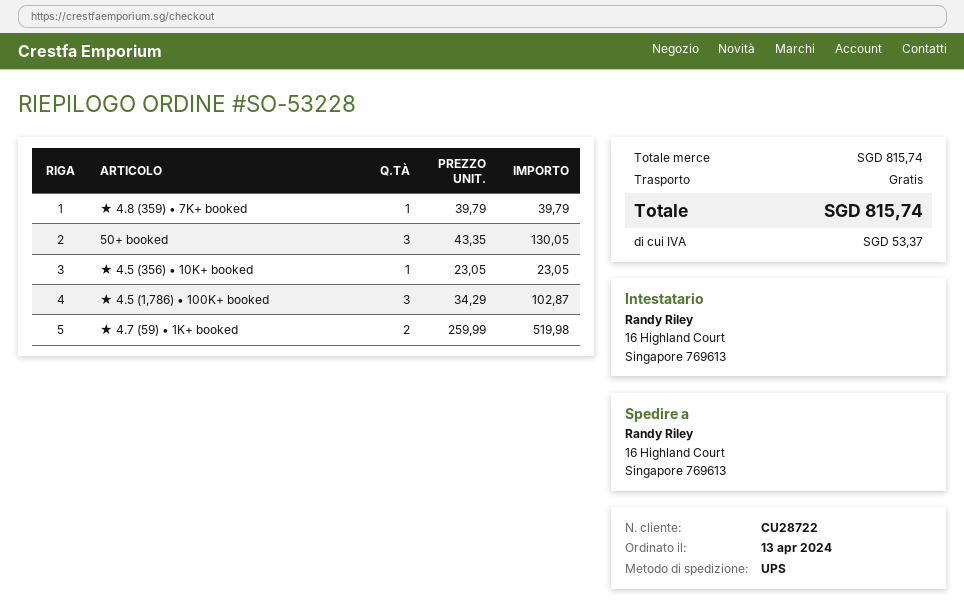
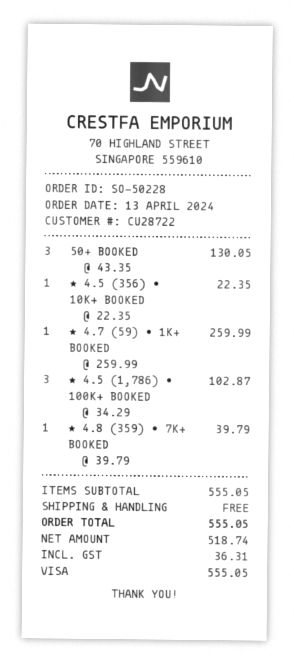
order number: SO-53228 -> SO-50228
★ 4.5 (356) • 10K+ booked: 1 x 23.05 = 23.05 -> 1 x 22.35 = 22.35
★ 4.7 (59) • 1K+ booked: 2 x 259.99 = 519.98 -> 1 x 259.99 = 259.99
subtotal: 815.74 -> 555.05
tax: 53.37 -> 36.31
total: 815.74 -> 555.05

